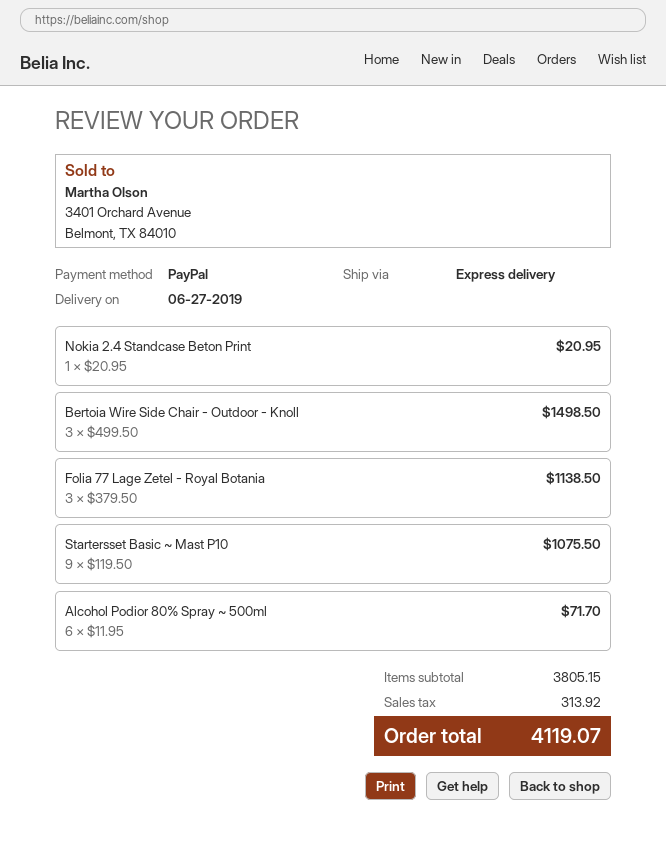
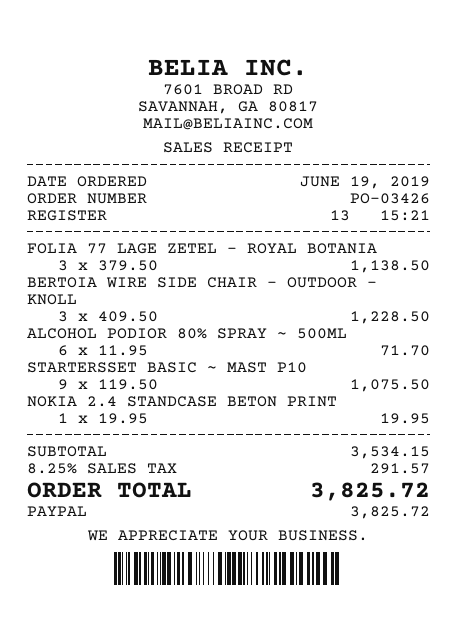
Nokia 2.4 Standcase Beton Print: 1 x 20.95 = 20.95 -> 1 x 19.95 = 19.95
Bertoia Wire Side Chair - Outdoor - Knoll: 3 x 499.50 = 1498.50 -> 3 x 409.50 = 1228.50
subtotal: 3805.15 -> 3534.15
tax: 313.92 -> 291.57
total: 4119.07 -> 3825.72

